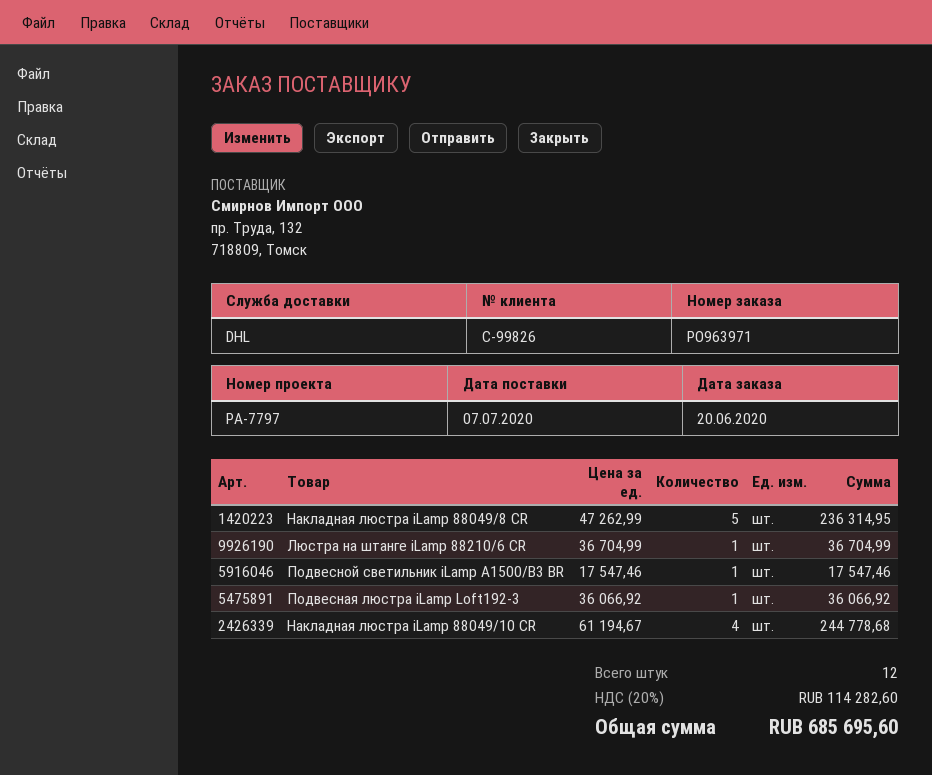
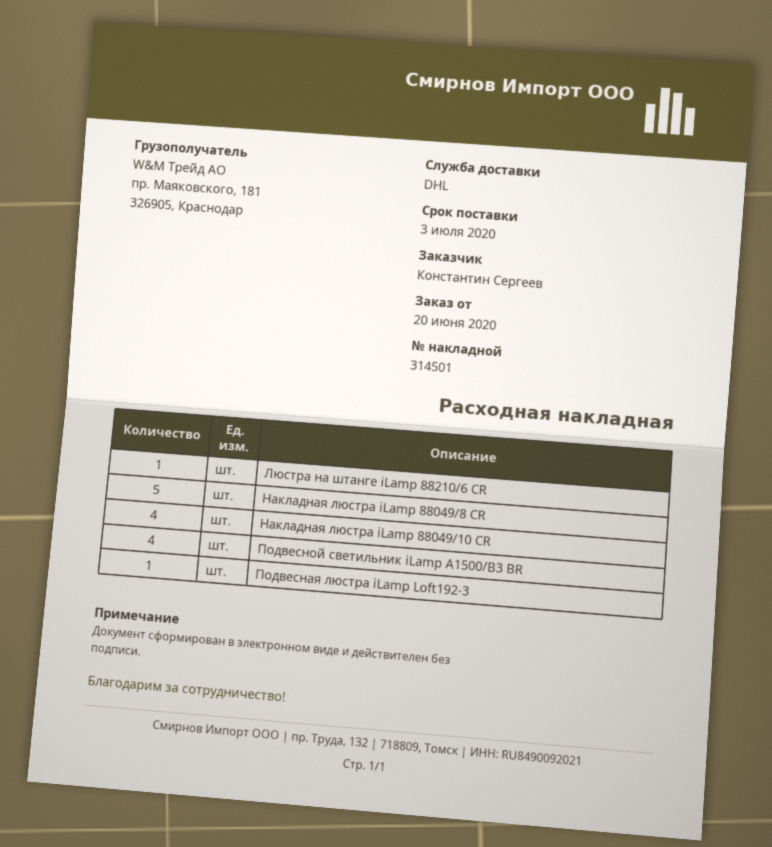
delivery date: 2020-07-07 -> 2020-07-03
Подвесной светильник iLamp A1500/B3 BR: 1 -> 4

